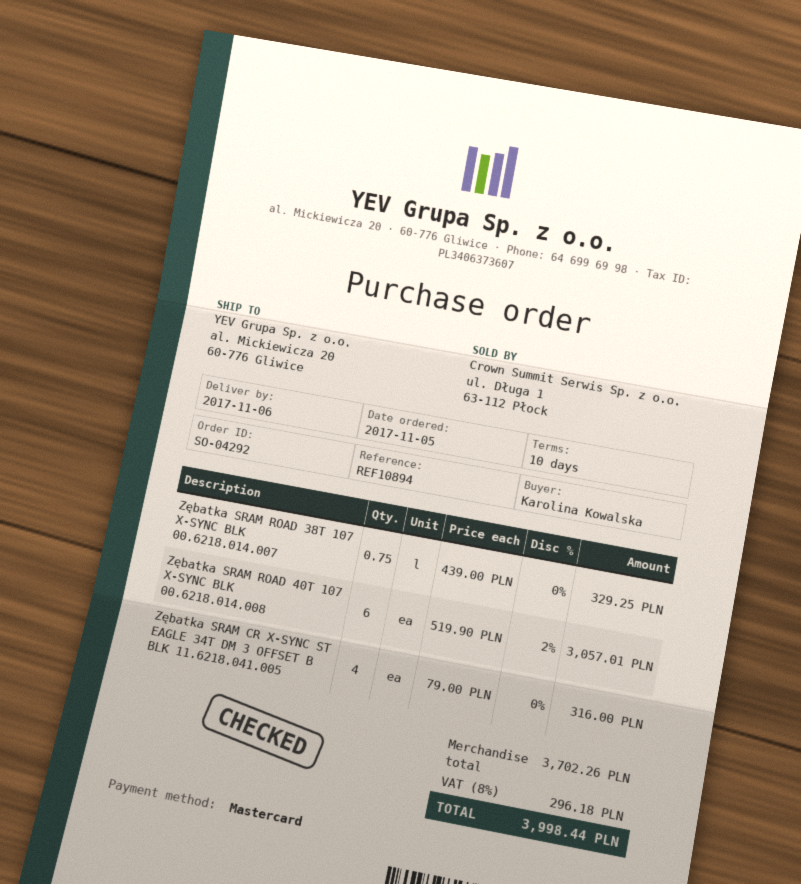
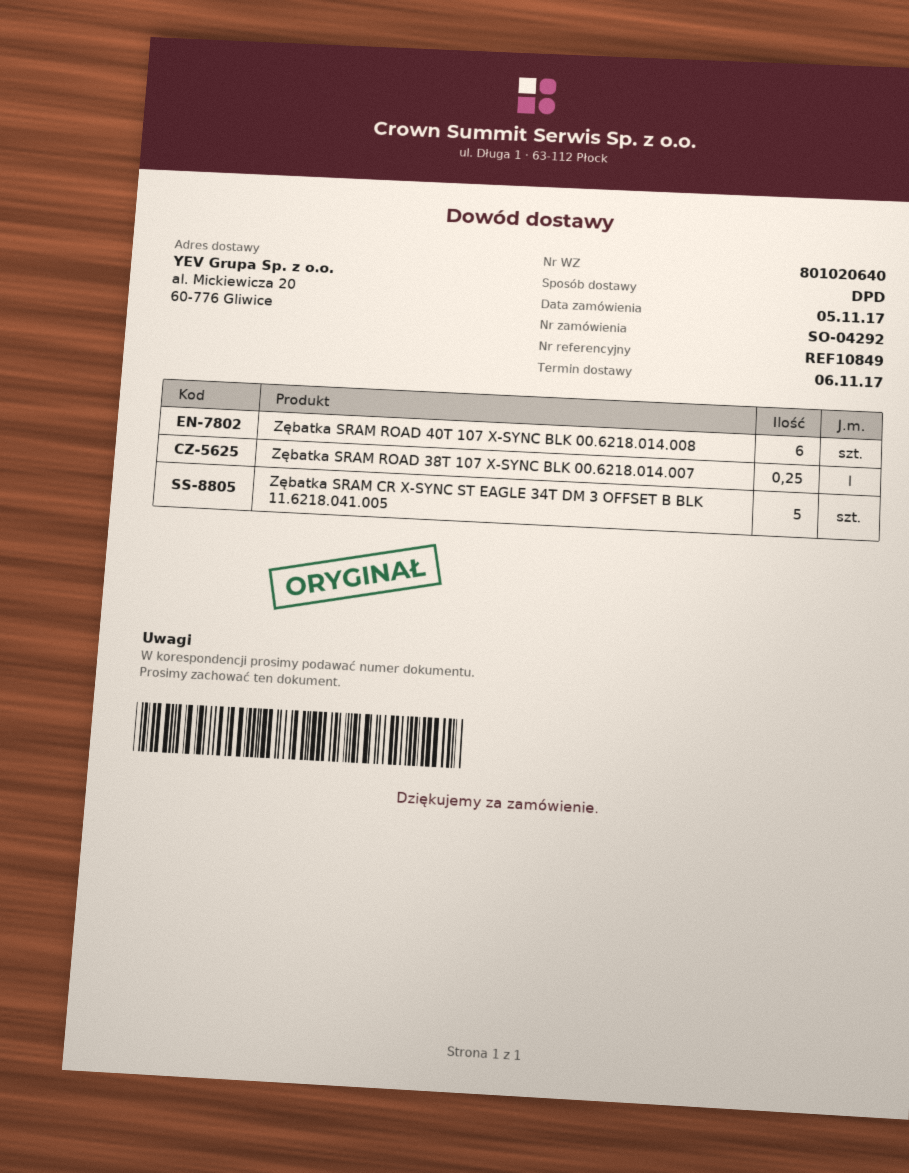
reference: REF10894 -> REF10849
Zębatka SRAM ROAD 38T 107 X-SYNC BLK 00.6218.014.007: 0.75 -> 0.25
Zębatka SRAM CR X-SYNC ST EAGLE 34T DM 3 OFFSET B BLK 11.6218.041.005: 4 -> 5

